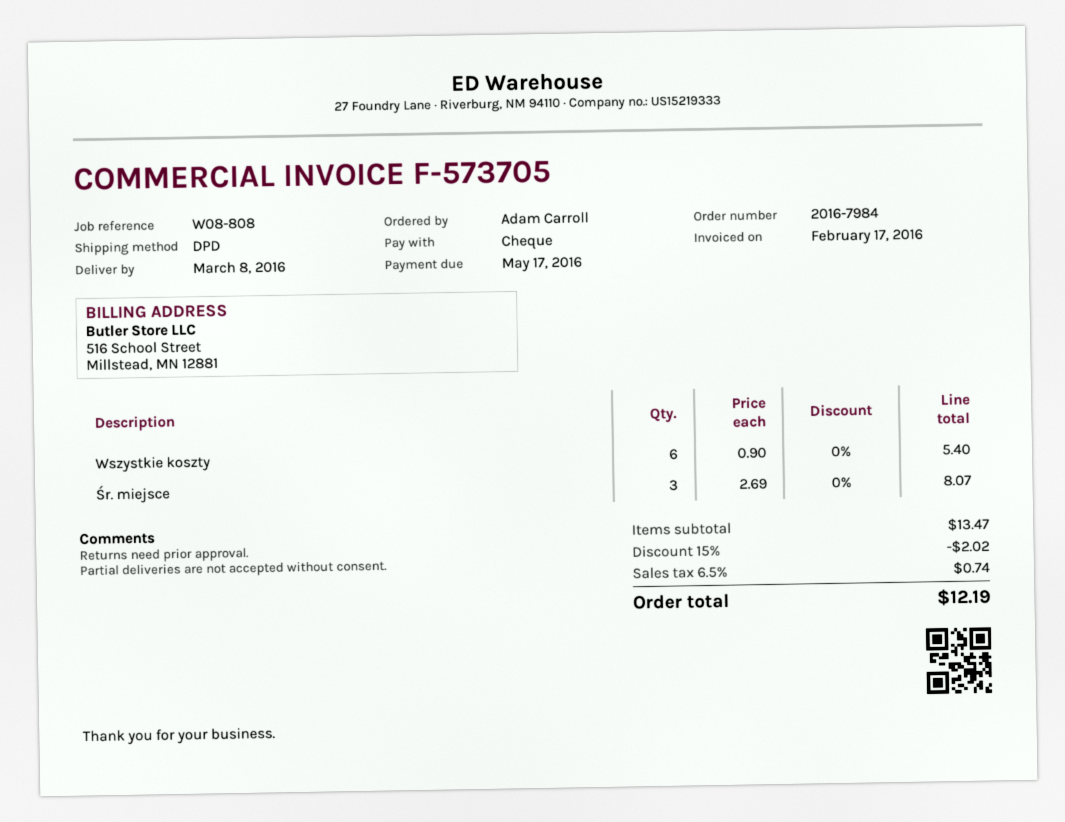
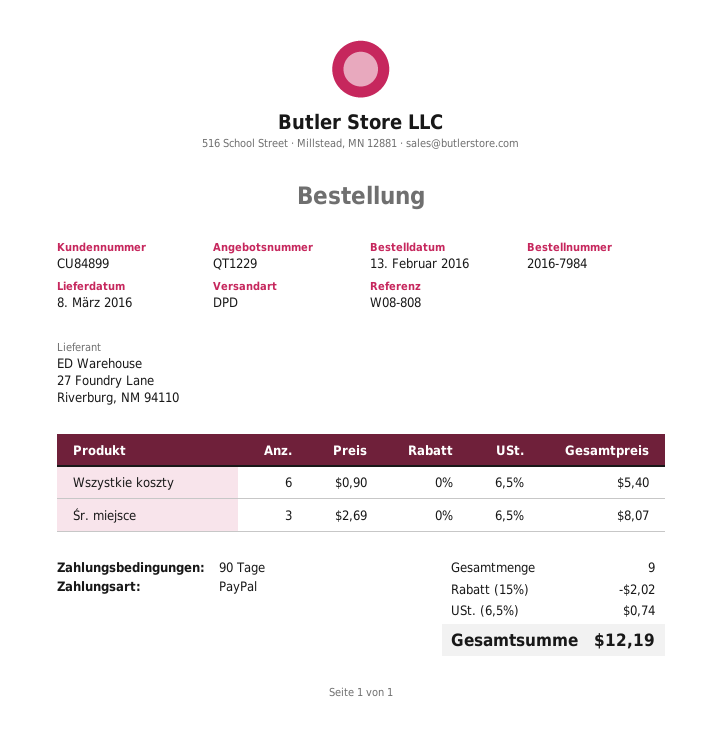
payment method: cheque -> PayPal

